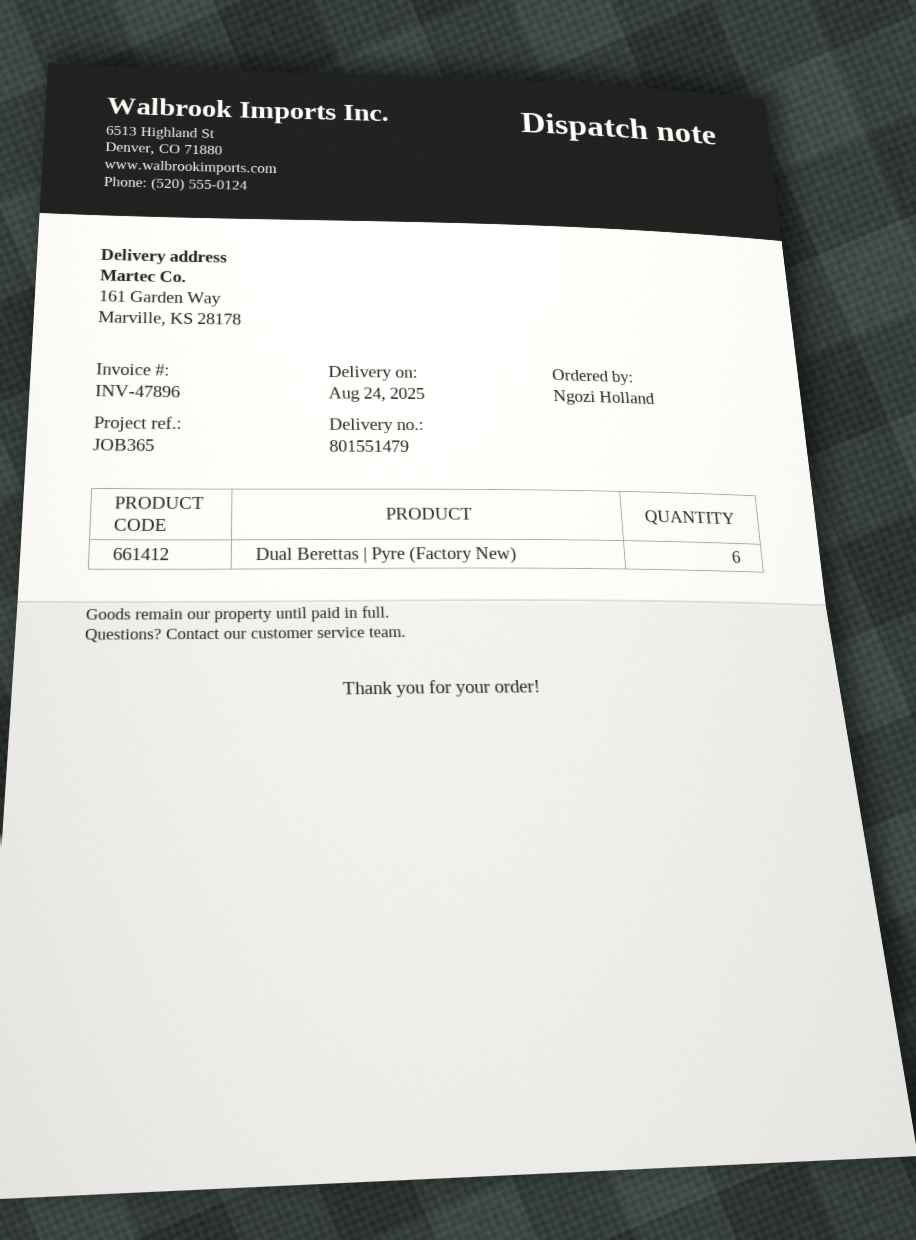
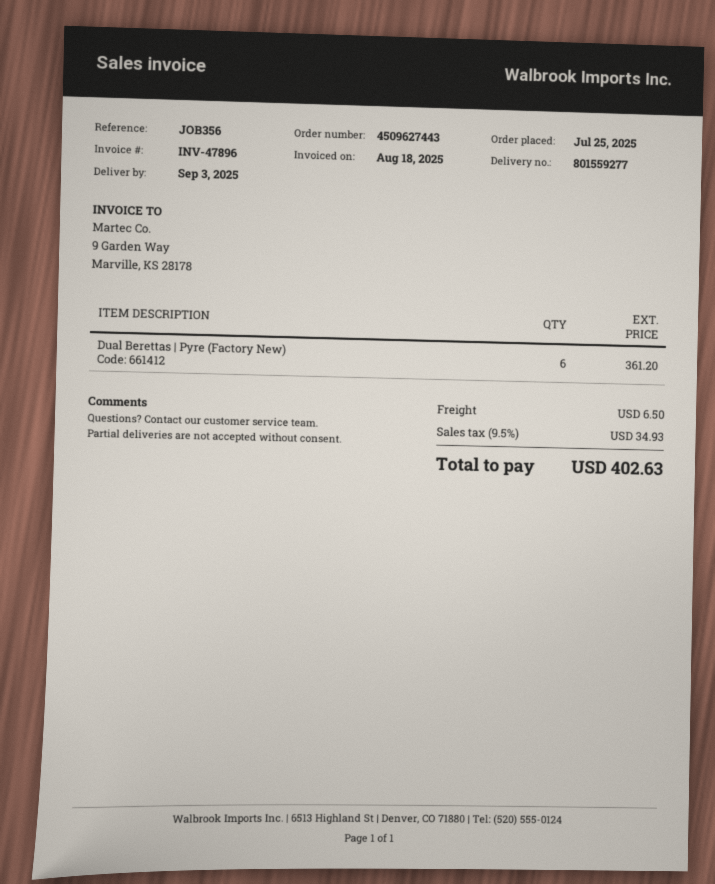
delivery note number: 801551479 -> 801559277
delivery date: 2025-08-24 -> 2025-09-03
reference: JOB365 -> JOB356

